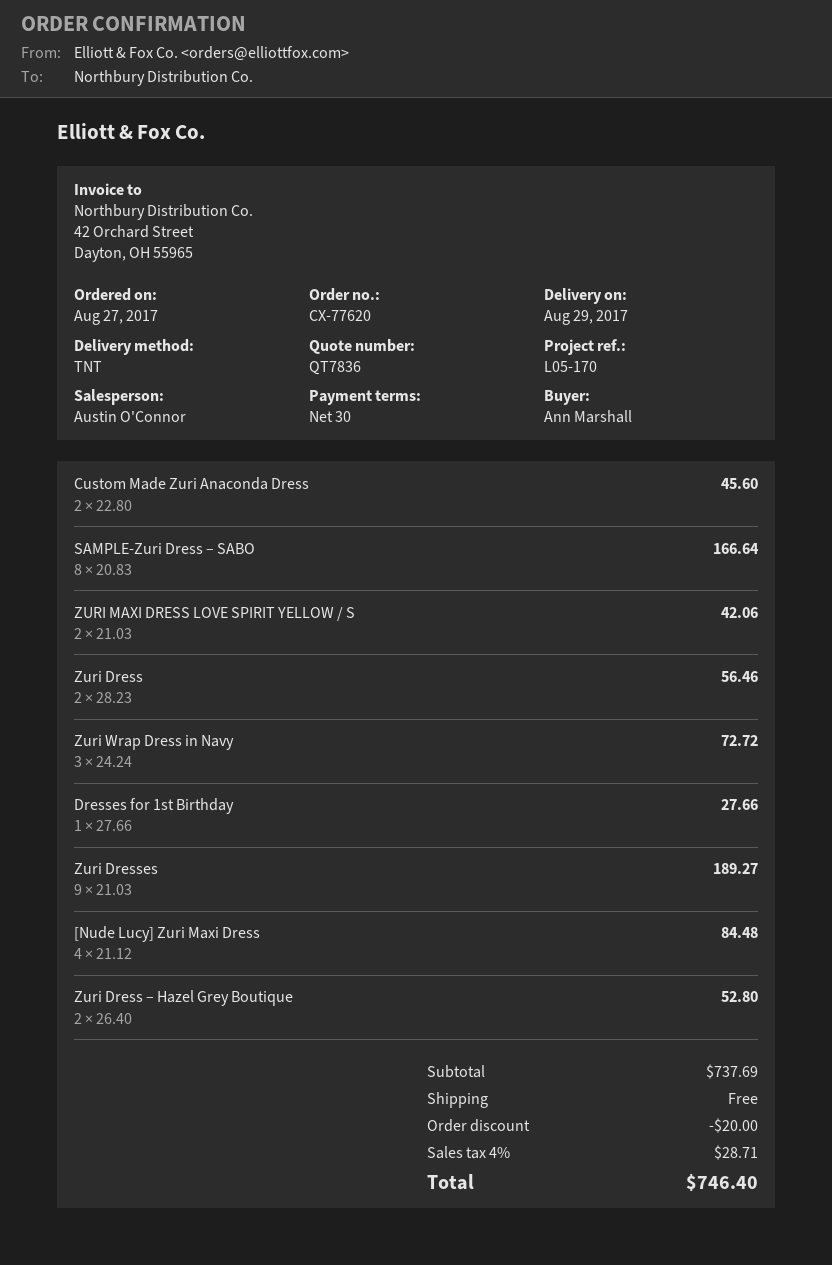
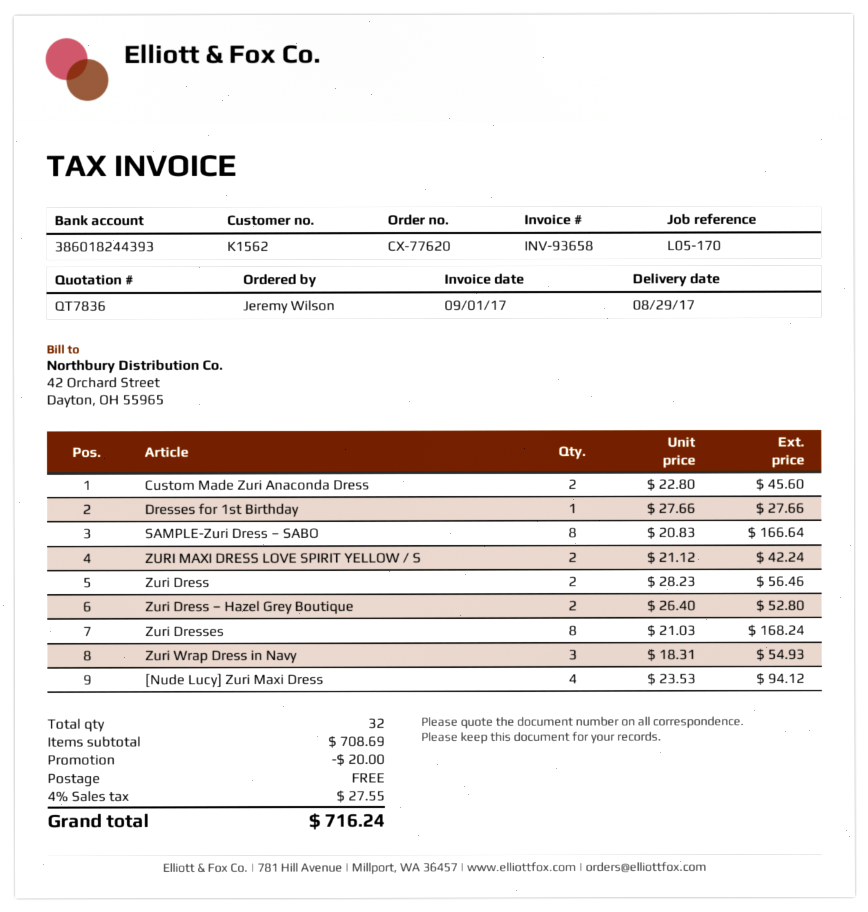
ordered by: Ann Marshall -> Jeremy Wilson
ZURI MAXI DRESS LOVE SPIRIT YELLOW / S: 2 x 21.03 = 42.06 -> 2 x 21.12 = 42.24
Zuri Wrap Dress in Navy: 3 x 24.24 = 72.72 -> 3 x 18.31 = 54.93
Zuri Dresses: 9 x 21.03 = 189.27 -> 8 x 21.03 = 168.24
[Nude Lucy] Zuri Maxi Dress: 4 x 21.12 = 84.48 -> 4 x 23.53 = 94.12
subtotal: 737.69 -> 708.69
tax: 4% = 28.71 -> 4% = 27.55
total: 746.40 -> 716.24

